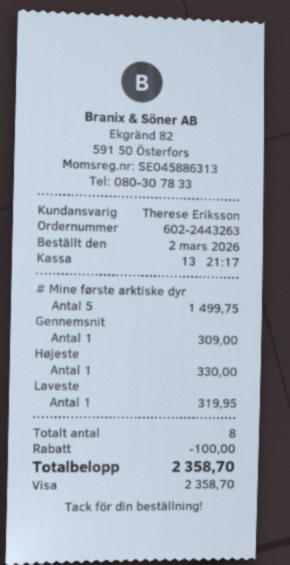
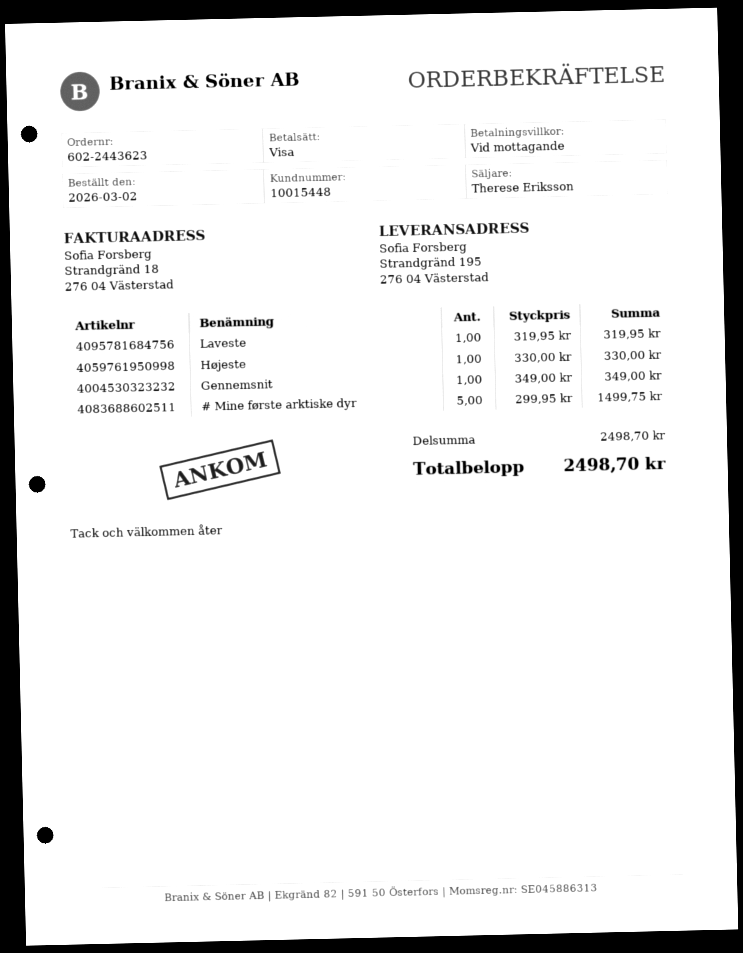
order number: 602-2443263 -> 602-2443623
Gennemsnit: 1 for 309.00 -> 1 for 349.00
discount: 100.00 -> none
total: 2358.70 -> 2498.70

